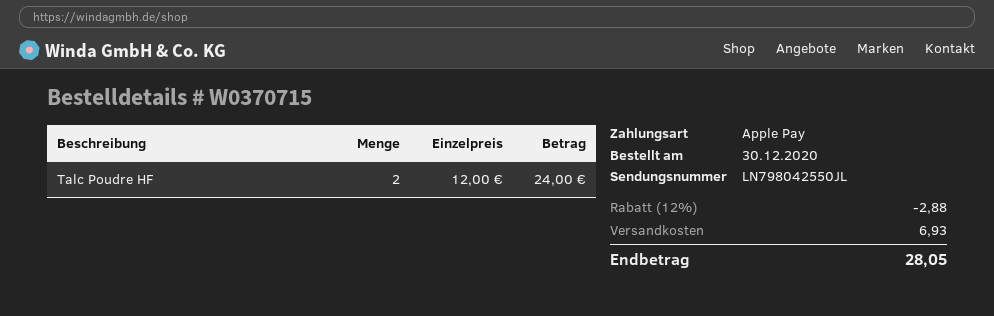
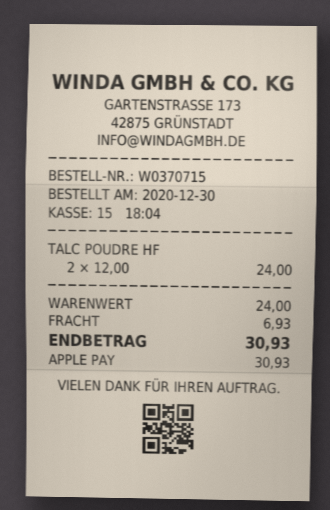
discount: 12% = 2.88 -> none
total: 28.05 -> 30.93

